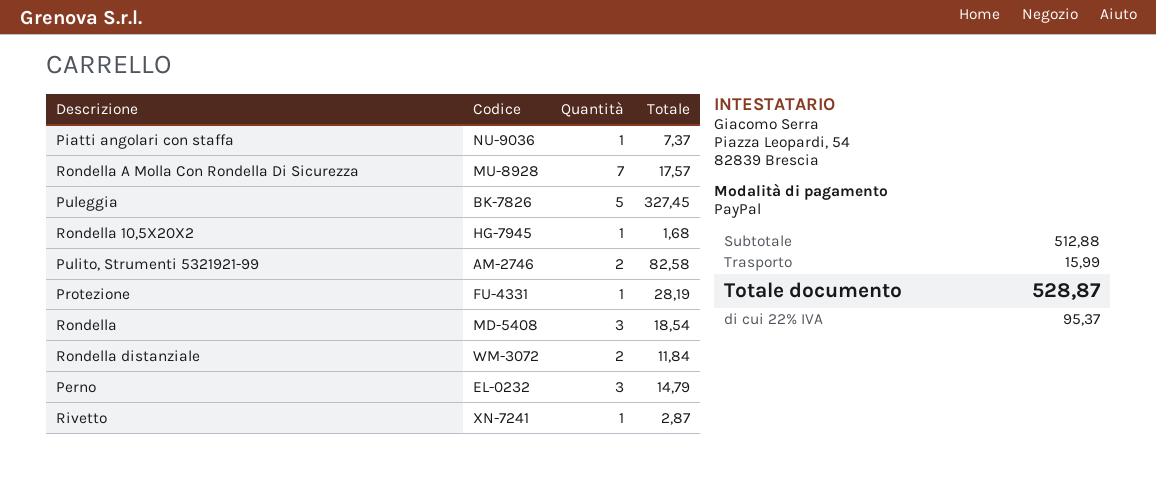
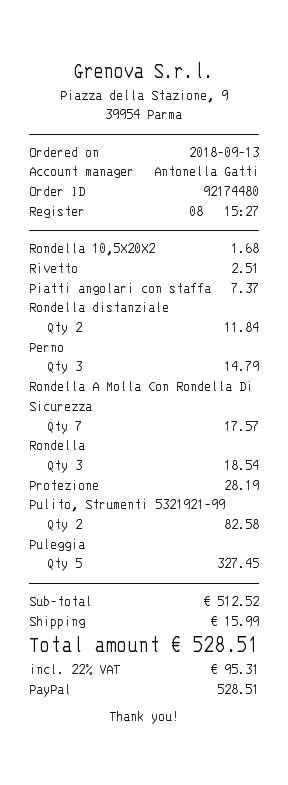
Rivetto: 1 for 2.87 -> 1 for 2.51
subtotal: 512.88 -> 512.52
tax: 22% = 95.37 -> 22% = 95.31
total: 528.87 -> 528.51

